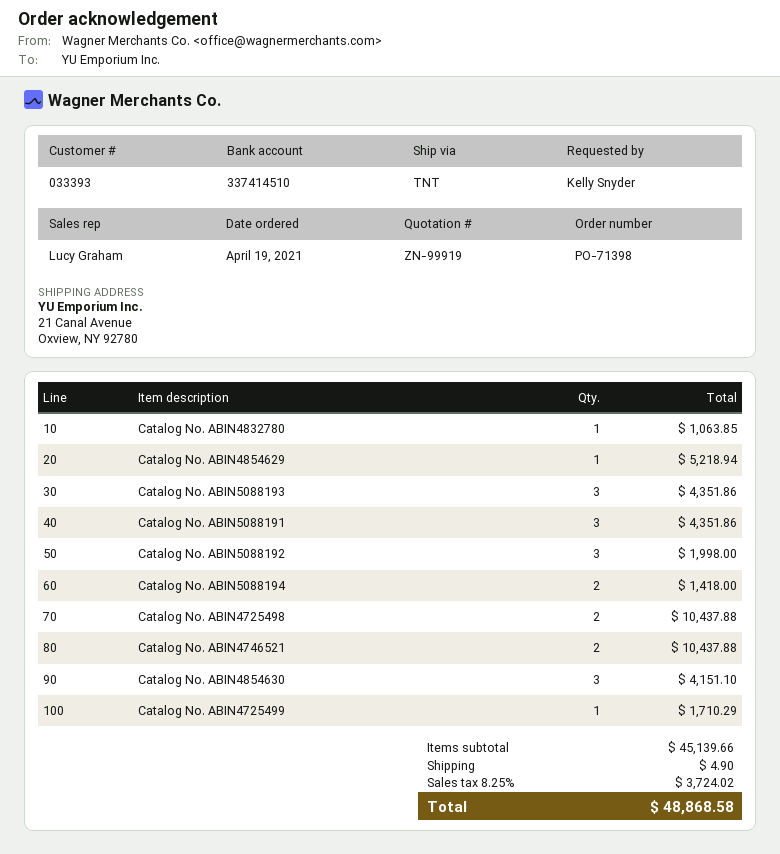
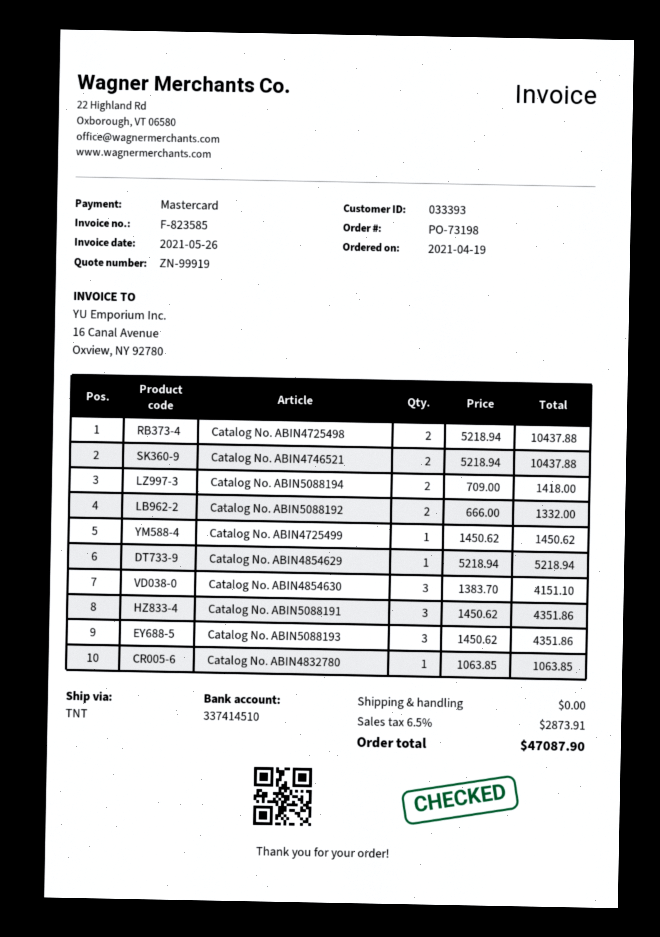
order number: PO-71398 -> PO-73198
Catalog No. ABIN5088192: 3 for 1998.00 -> 2 for 1332.00
Catalog No. ABIN4725499: 1 for 1710.29 -> 1 for 1450.62
shipping: 4.90 -> 0.00
tax: 8.25% = 3724.02 -> 6.5% = 2873.91
total: 48868.58 -> 47087.90

